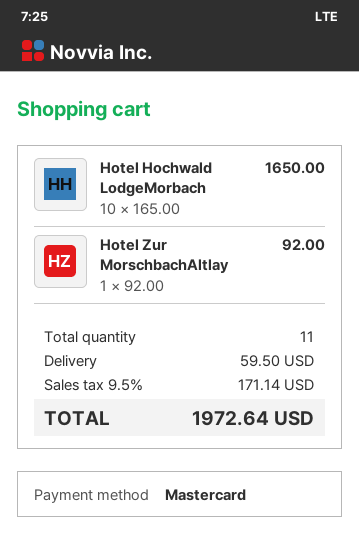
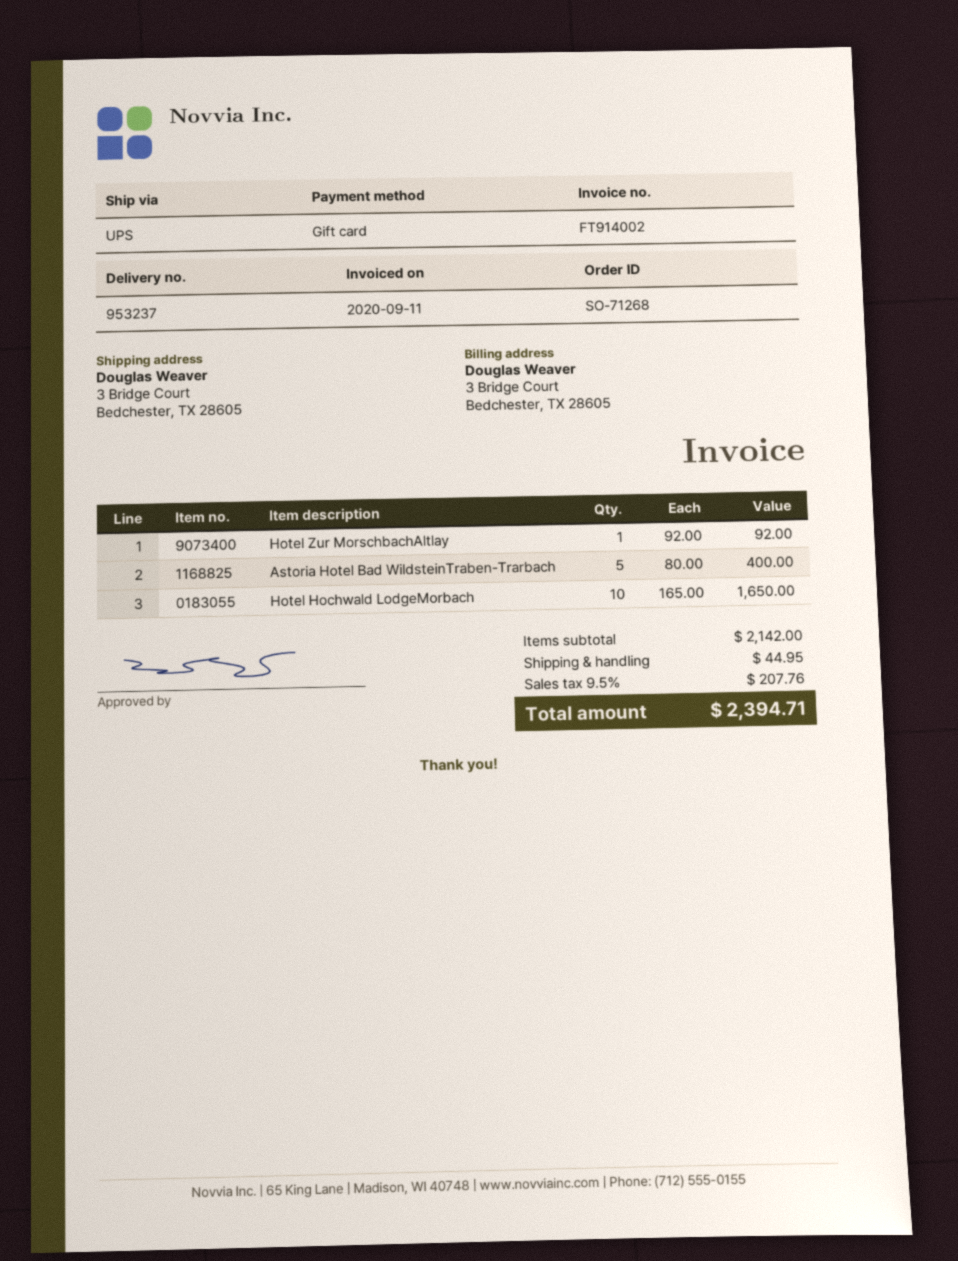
payment method: Mastercard -> gift card
Astoria Hotel Bad WildsteinTraben-Trarbach: none -> 5 x 80.00 = 400.00
shipping: 59.50 -> 44.95
tax: 9.5% = 171.14 -> 9.5% = 207.76
total: 1972.64 -> 2394.71

